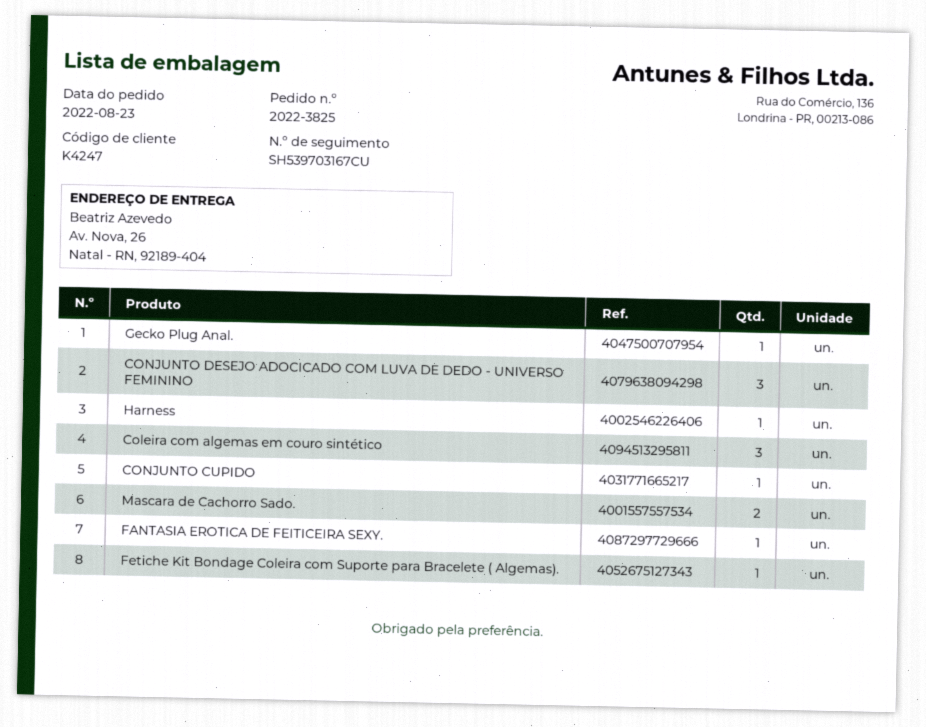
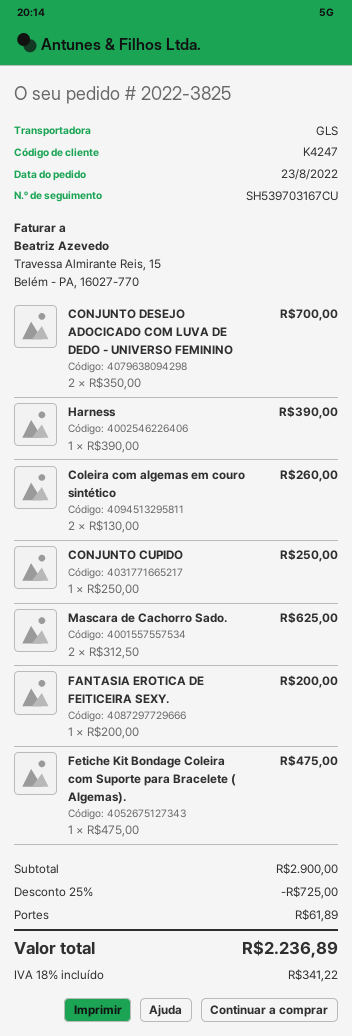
Gecko Plug Anal.: 1 -> none
CONJUNTO DESEJO ADOCICADO COM LUVA DE DEDO - UNIVERSO FEMININO: 3 -> 2
Coleira com algemas em couro sintético: 3 -> 2

